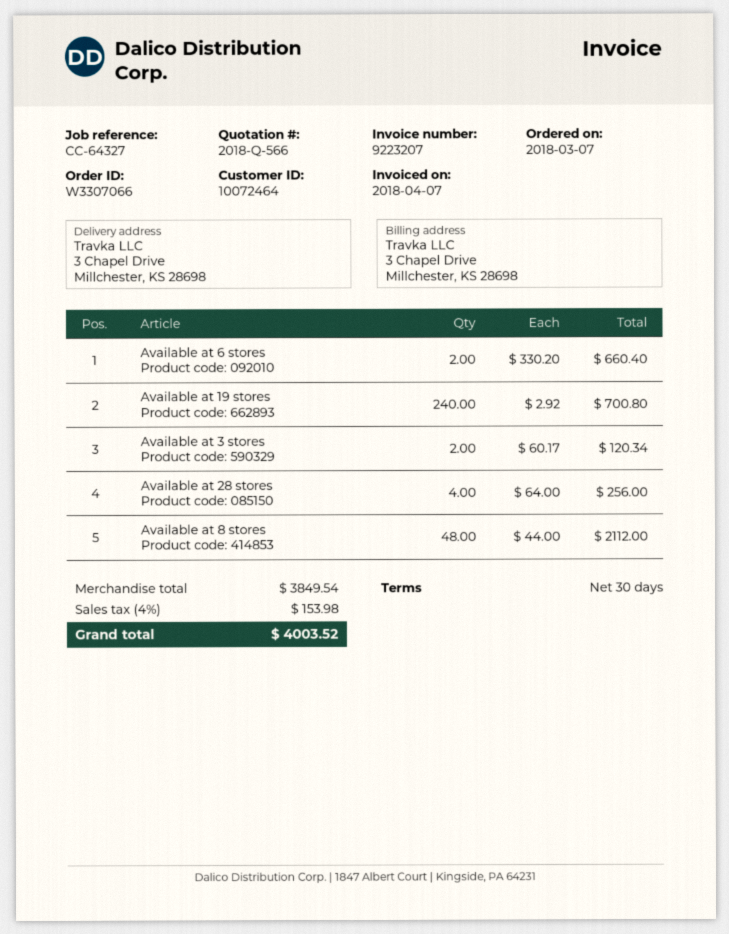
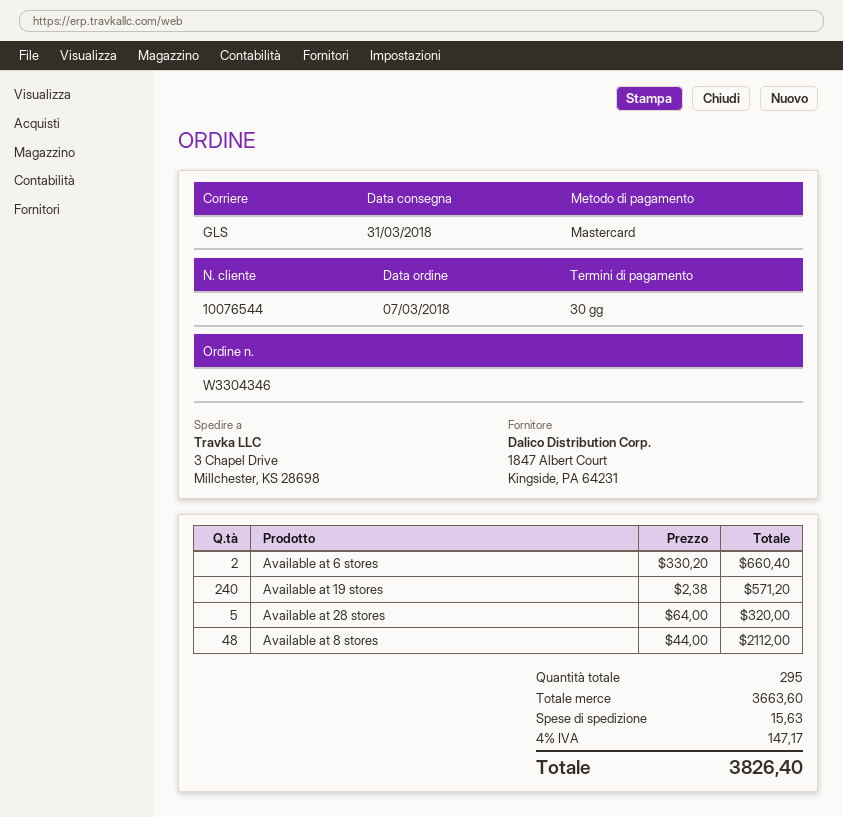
order number: W3307066 -> W3304346
customer number: 10072464 -> 10076544
Available at 19 stores: 240 x 2.92 = 700.80 -> 240 x 2.38 = 571.20
Available at 3 stores: 2 x 60.17 = 120.34 -> none
Available at 28 stores: 4 x 64.00 = 256.00 -> 5 x 64.00 = 320.00
subtotal: 3849.54 -> 3663.60
shipping: none -> 15.63
tax: 4% = 153.98 -> 4% = 147.17
total: 4003.52 -> 3826.40

